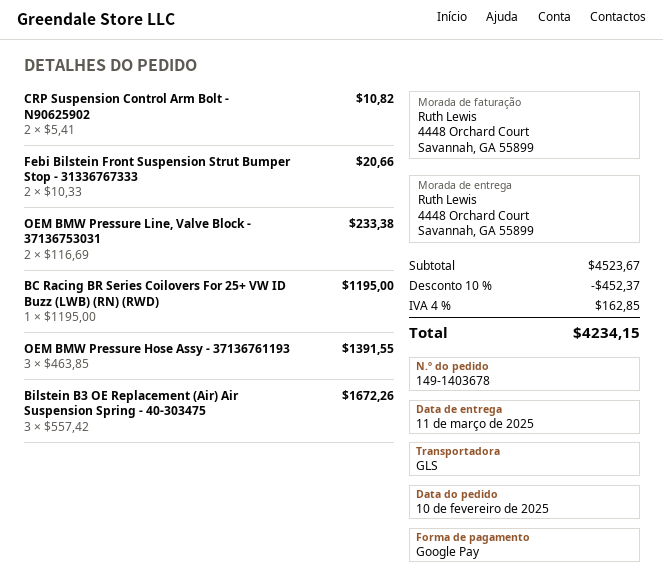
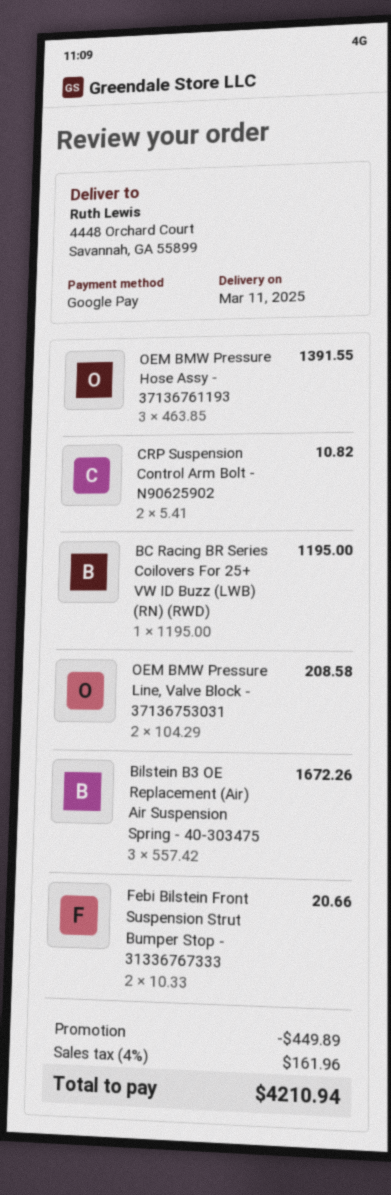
OEM BMW Pressure Line, Valve Block - 37136753031: 2 x 116.69 = 233.38 -> 2 x 104.29 = 208.58
discount: 452.37 -> 449.89
tax: 4% = 162.85 -> 4% = 161.96
total: 4234.15 -> 4210.94

